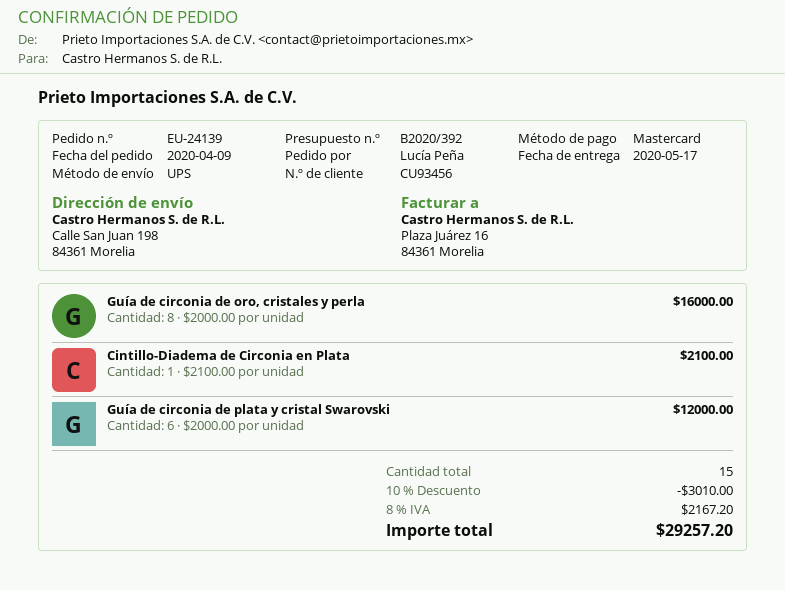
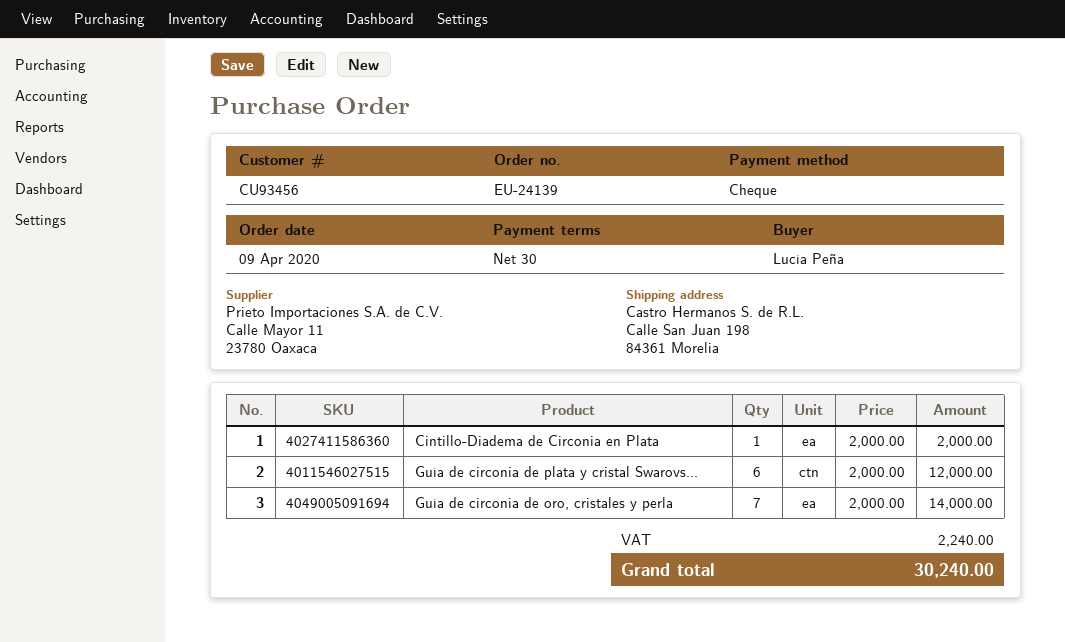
payment method: Mastercard -> cheque
Guía de circonia de oro, cristales y perla: 8 x 2000.00 = 16000.00 -> 7 x 2000.00 = 14000.00
Cintillo-Diadema de Circonia en Plata: 1 x 2100.00 = 2100.00 -> 1 x 2000.00 = 2000.00
discount: 10% = 3010.00 -> none
tax: 2167.20 -> 2240.00
total: 29257.20 -> 30240.00

